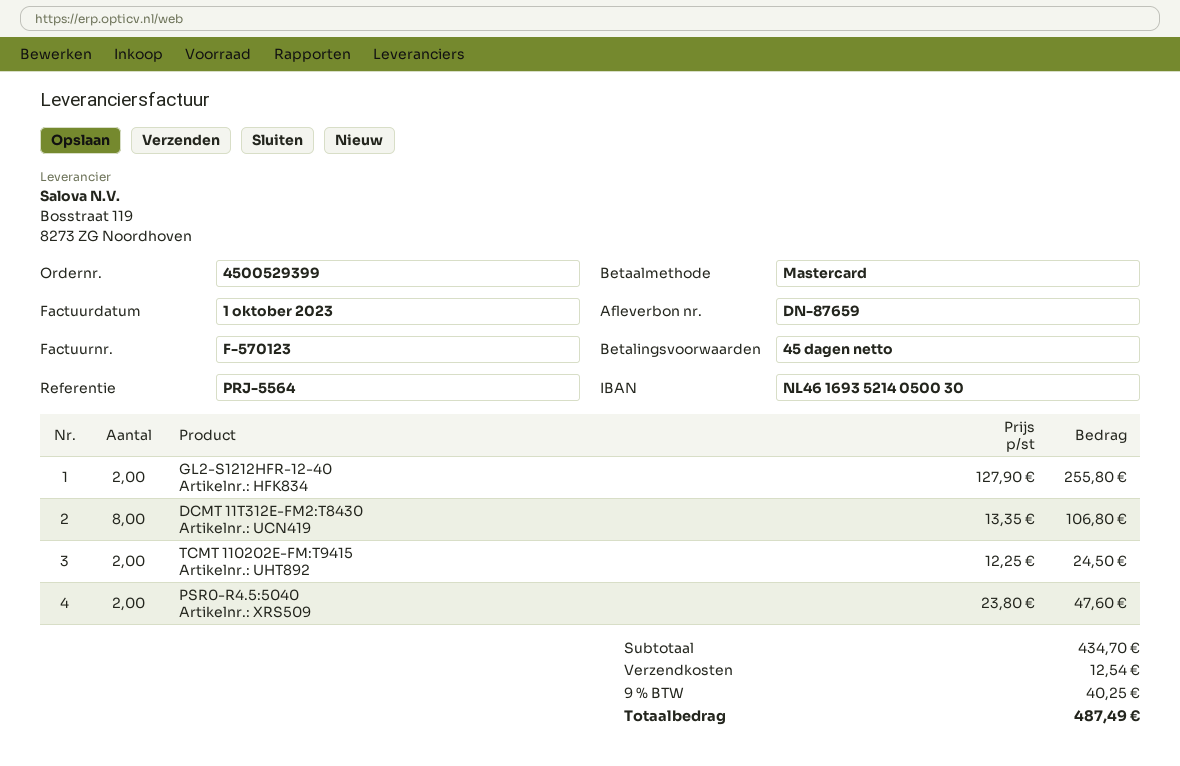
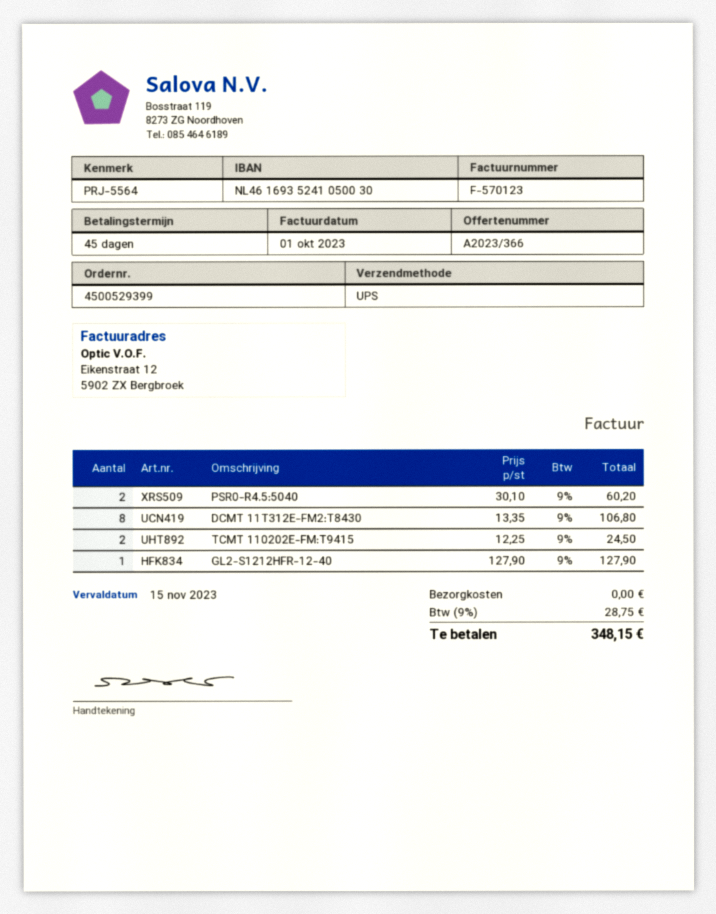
bank account: NL4616935214050030 -> NL4616935241050030
GL2-S1212HFR-12-40: 2 x 127.90 = 255.80 -> 1 x 127.90 = 127.90
PSR0-R4.5:5040: 2 x 23.80 = 47.60 -> 2 x 30.10 = 60.20
shipping: 12.54 -> 0.00
tax: 9% = 40.25 -> 9% = 28.75
total: 487.49 -> 348.15

